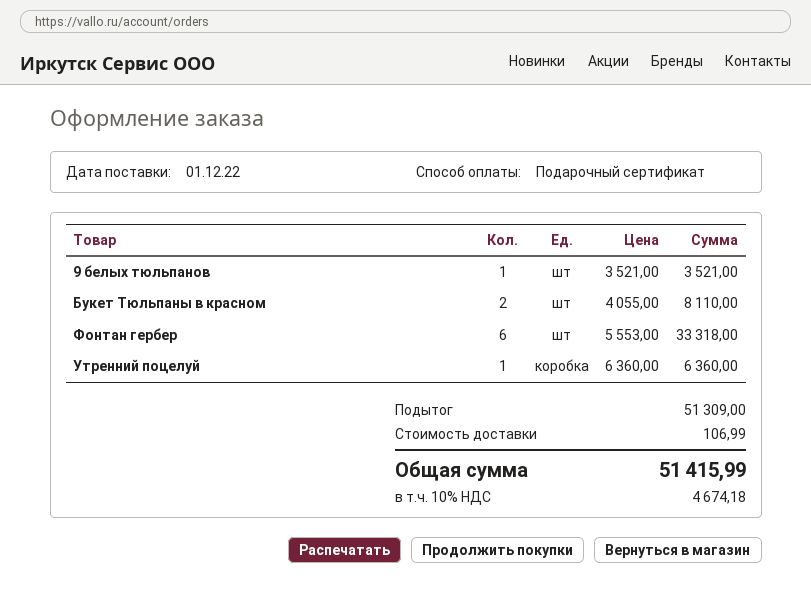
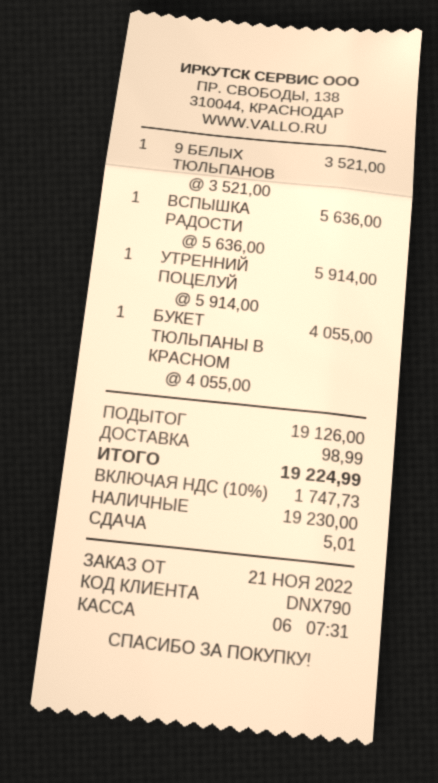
payment method: gift card -> cash
Букет Тюльпаны в красном: 2 x 4055.00 = 8110.00 -> 1 x 4055.00 = 4055.00
Фонтан гербер: 6 x 5553.00 = 33318.00 -> none
Утренний поцелуй: 1 x 6360.00 = 6360.00 -> 1 x 5914.00 = 5914.00
ВСПЫШКА РАДОСТИ: none -> 1 x 5636.00 = 5636.00
subtotal: 51309.00 -> 19126.00
shipping: 106.99 -> 98.99
tax: 10% = 4674.18 -> 10% = 1747.73
total: 51415.99 -> 19224.99

